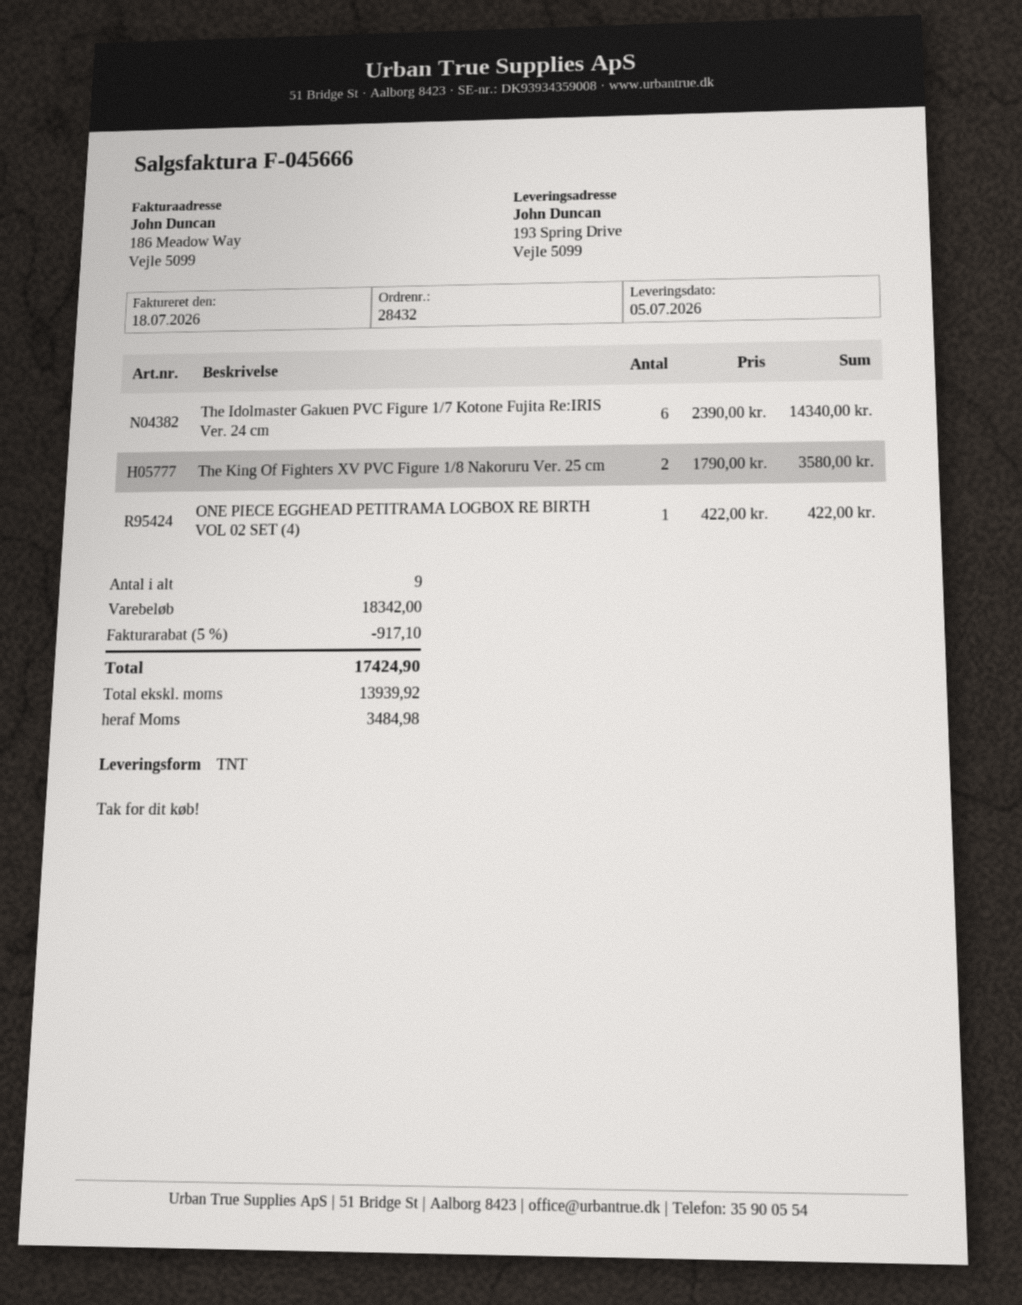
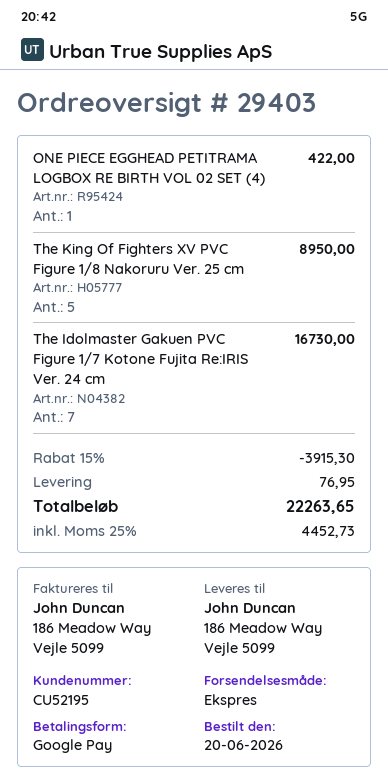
order number: 28432 -> 29403
shipping method: TNT -> express
ship to: 193 Spring Drive, Vejle 5099 -> 186 Meadow Way, Vejle 5099
The Idolmaster Gakuen PVC Figure 1/7 Kotone Fujita Re:IRIS Ver. 24 cm: 6 for 14340.00 -> 7 for 16730.00
The King Of Fighters XV PVC Figure 1/8 Nakoruru Ver. 25 cm: 2 for 3580.00 -> 5 for 8950.00
discount: 5% = 917.10 -> 15% = 3915.30
shipping: none -> 76.95
tax: 3484.98 -> 4452.73
total: 17424.90 -> 22263.65

